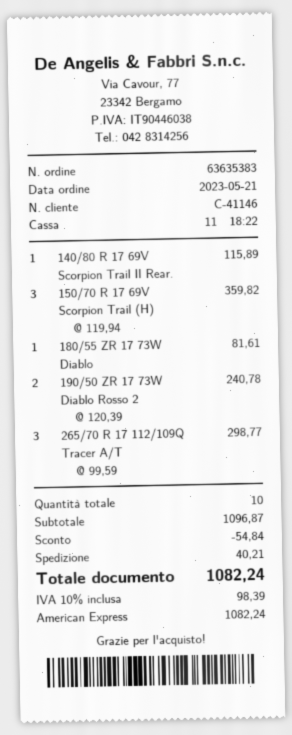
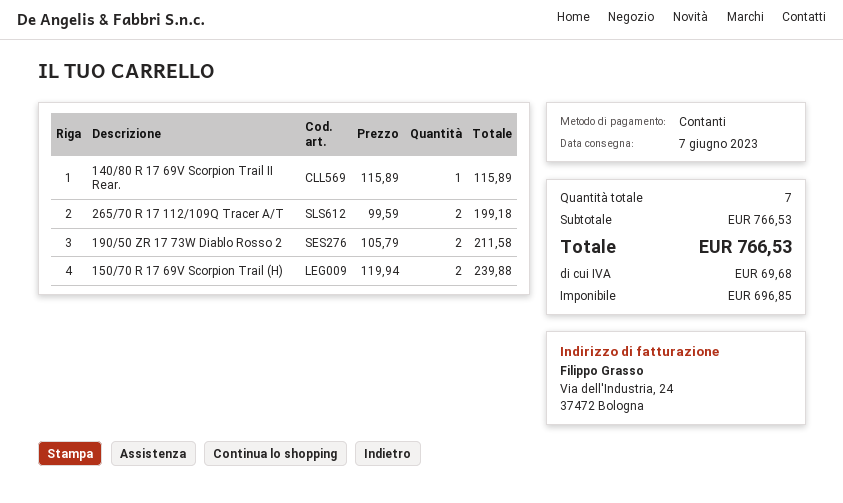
payment method: American Express -> cash
150/70 R 17 69V Scorpion Trail (H): 3 x 119.94 = 359.82 -> 2 x 119.94 = 239.88
180/55 ZR 17 73W Diablo: 1 x 81.61 = 81.61 -> none
190/50 ZR 17 73W Diablo Rosso 2: 2 x 120.39 = 240.78 -> 2 x 105.79 = 211.58
265/70 R 17 112/109Q Tracer A/T: 3 x 99.59 = 298.77 -> 2 x 99.59 = 199.18
total quantity: 10 -> 7
subtotal: 1096.87 -> 766.53
discount: 54.84 -> none
shipping: 40.21 -> none
tax: 98.39 -> 69.68
total: 1082.24 -> 766.53

